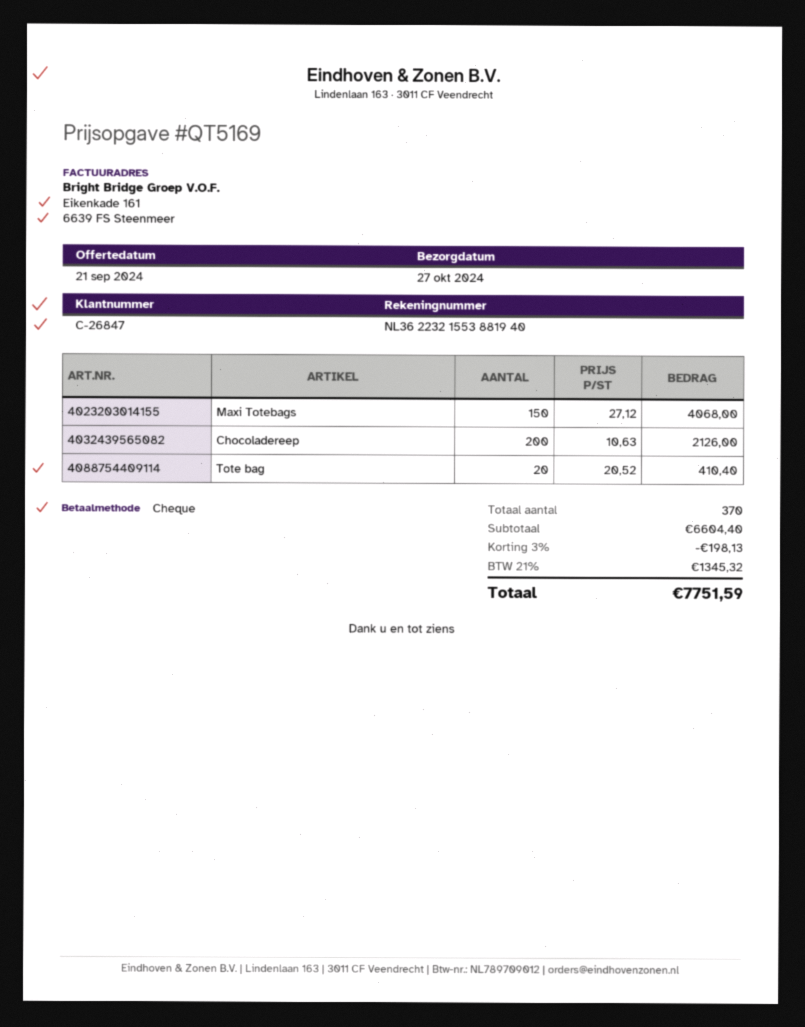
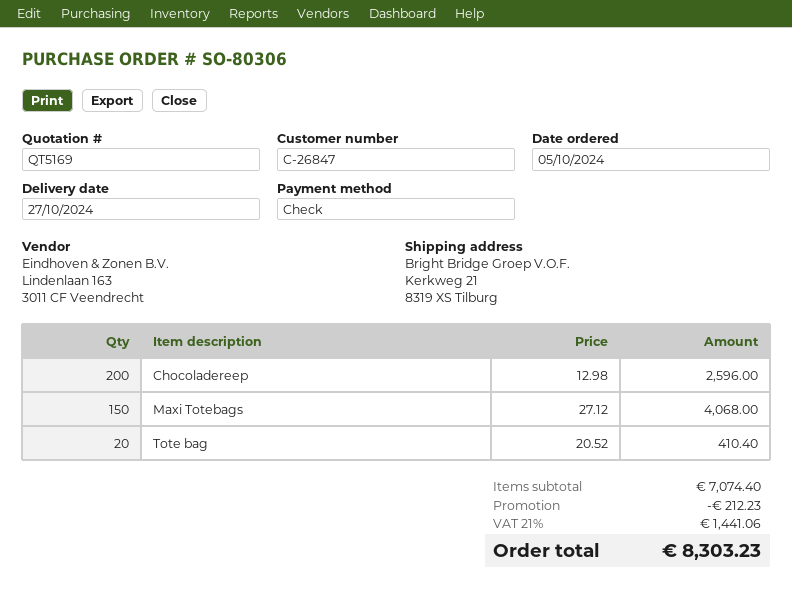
Chocoladereep: 200 x 10.63 = 2126.00 -> 200 x 12.98 = 2596.00
subtotal: 6604.40 -> 7074.40
discount: 198.13 -> 212.23
tax: 21% = 1345.32 -> 21% = 1441.06
total: 7751.59 -> 8303.23

